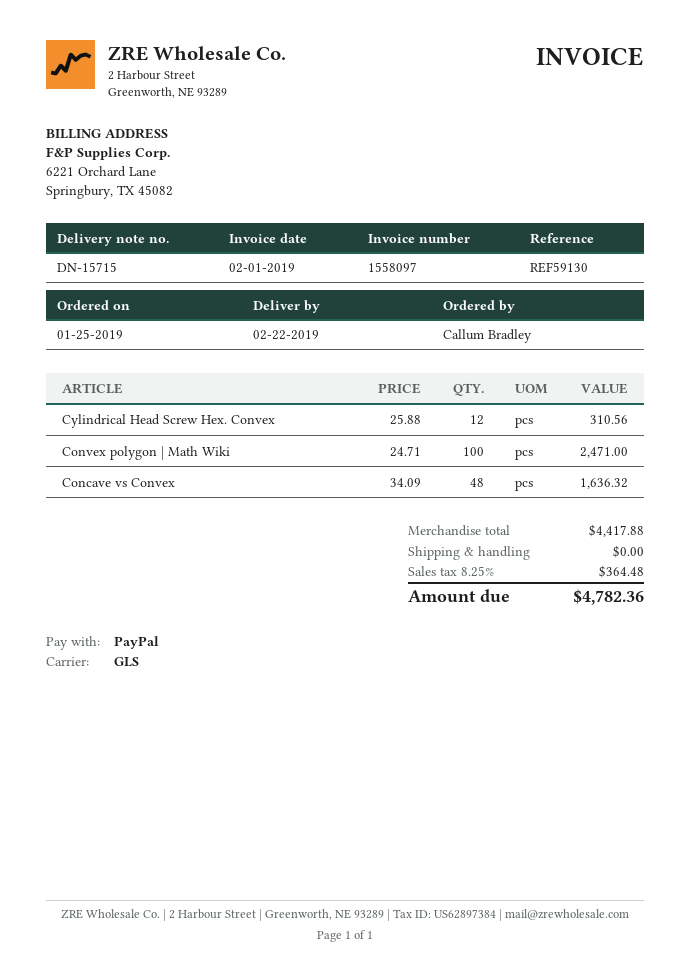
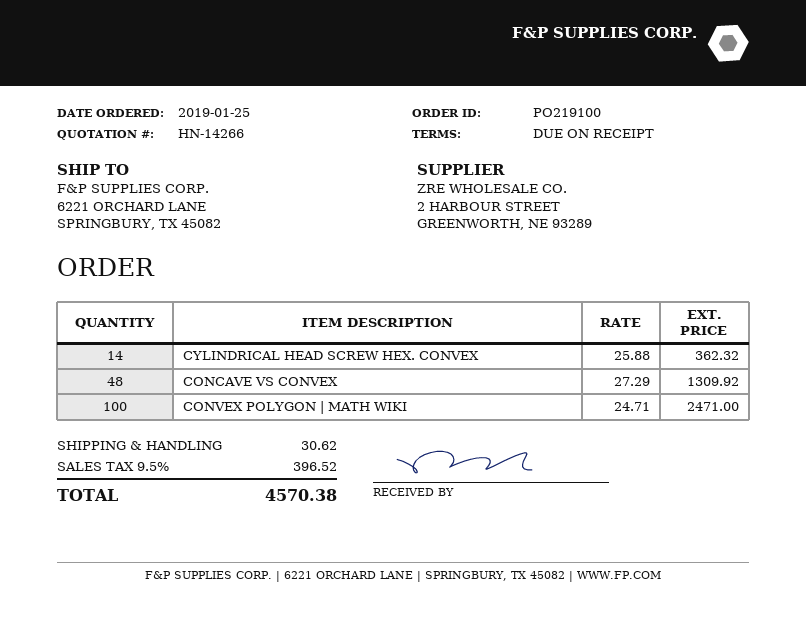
Cylindrical Head Screw Hex. Convex: 12 x 25.88 = 310.56 -> 14 x 25.88 = 362.32
Concave vs Convex: 48 x 34.09 = 1636.32 -> 48 x 27.29 = 1309.92
shipping: 0.00 -> 30.62
tax: 8.25% = 364.48 -> 9.5% = 396.52
total: 4782.36 -> 4570.38

